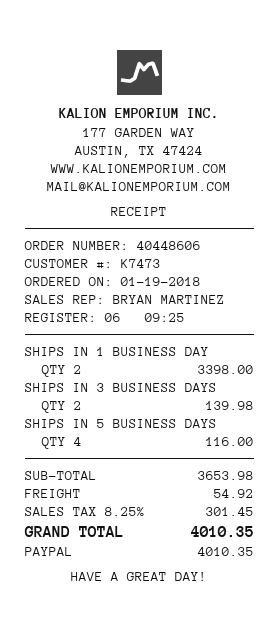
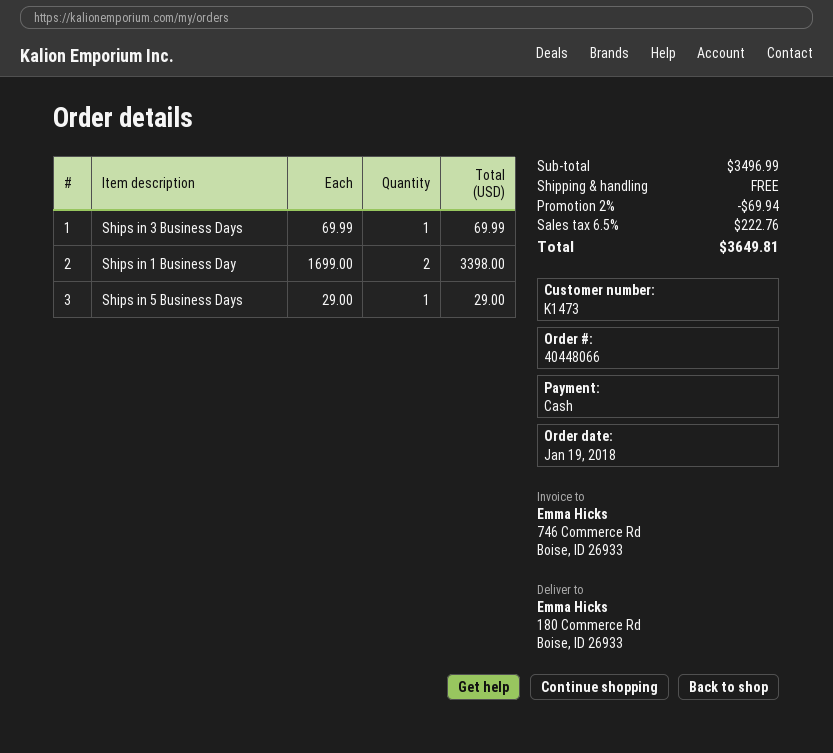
order number: 40448606 -> 40448066
customer number: K7473 -> K1473
payment method: PayPal -> cash
SHIPS IN 3 BUSINESS DAYS: 2 for 139.98 -> 1 for 69.99
SHIPS IN 5 BUSINESS DAYS: 4 for 116.00 -> 1 for 29.00
subtotal: 3653.98 -> 3496.99
discount: none -> 2% = 69.94
shipping: 54.92 -> 0.00
tax: 8.25% = 301.45 -> 6.5% = 222.76
total: 4010.35 -> 3649.81

